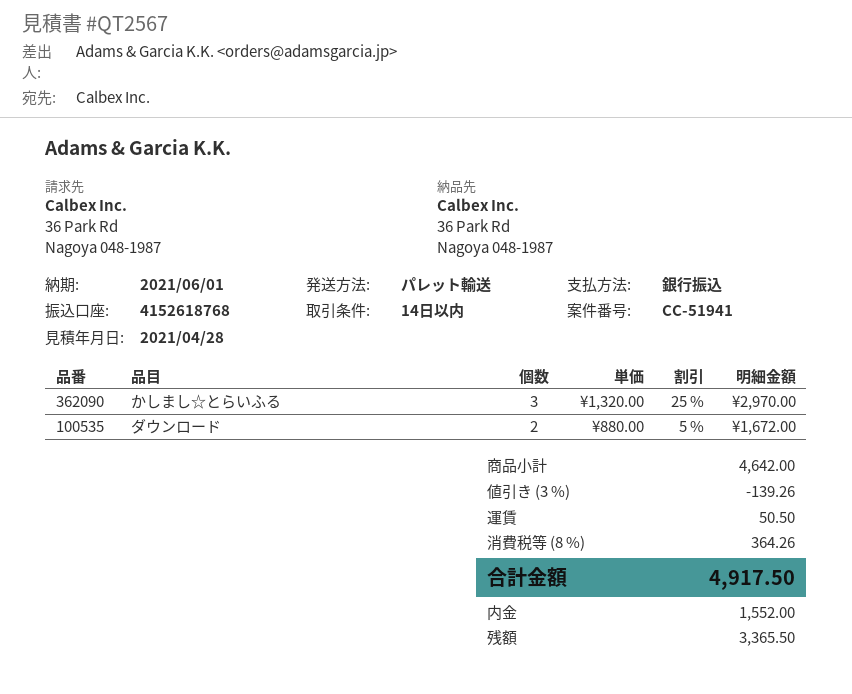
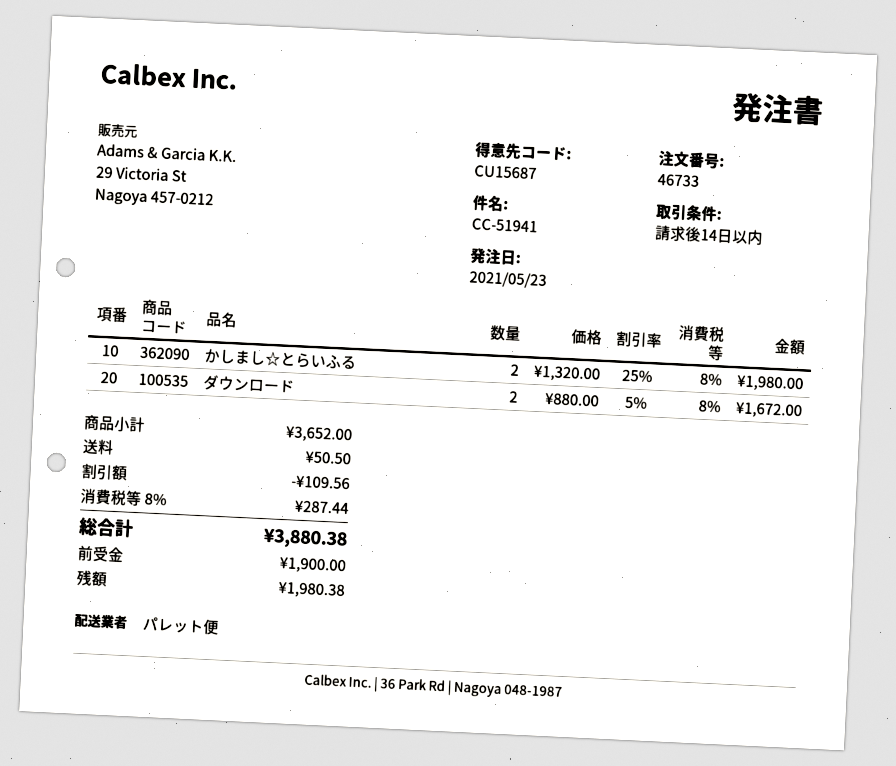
かしまし☆とらいふる: 3 x 1320.00 - 25% = 2970.00 -> 2 x 1320.00 - 25% = 1980.00
subtotal: 4642.00 -> 3652.00
discount: 139.26 -> 109.56
tax: 8% = 364.26 -> 8% = 287.44
total: 4917.50 -> 3880.38
deposit: 1552.00 -> 1900.00
balance: 3365.50 -> 1980.38

